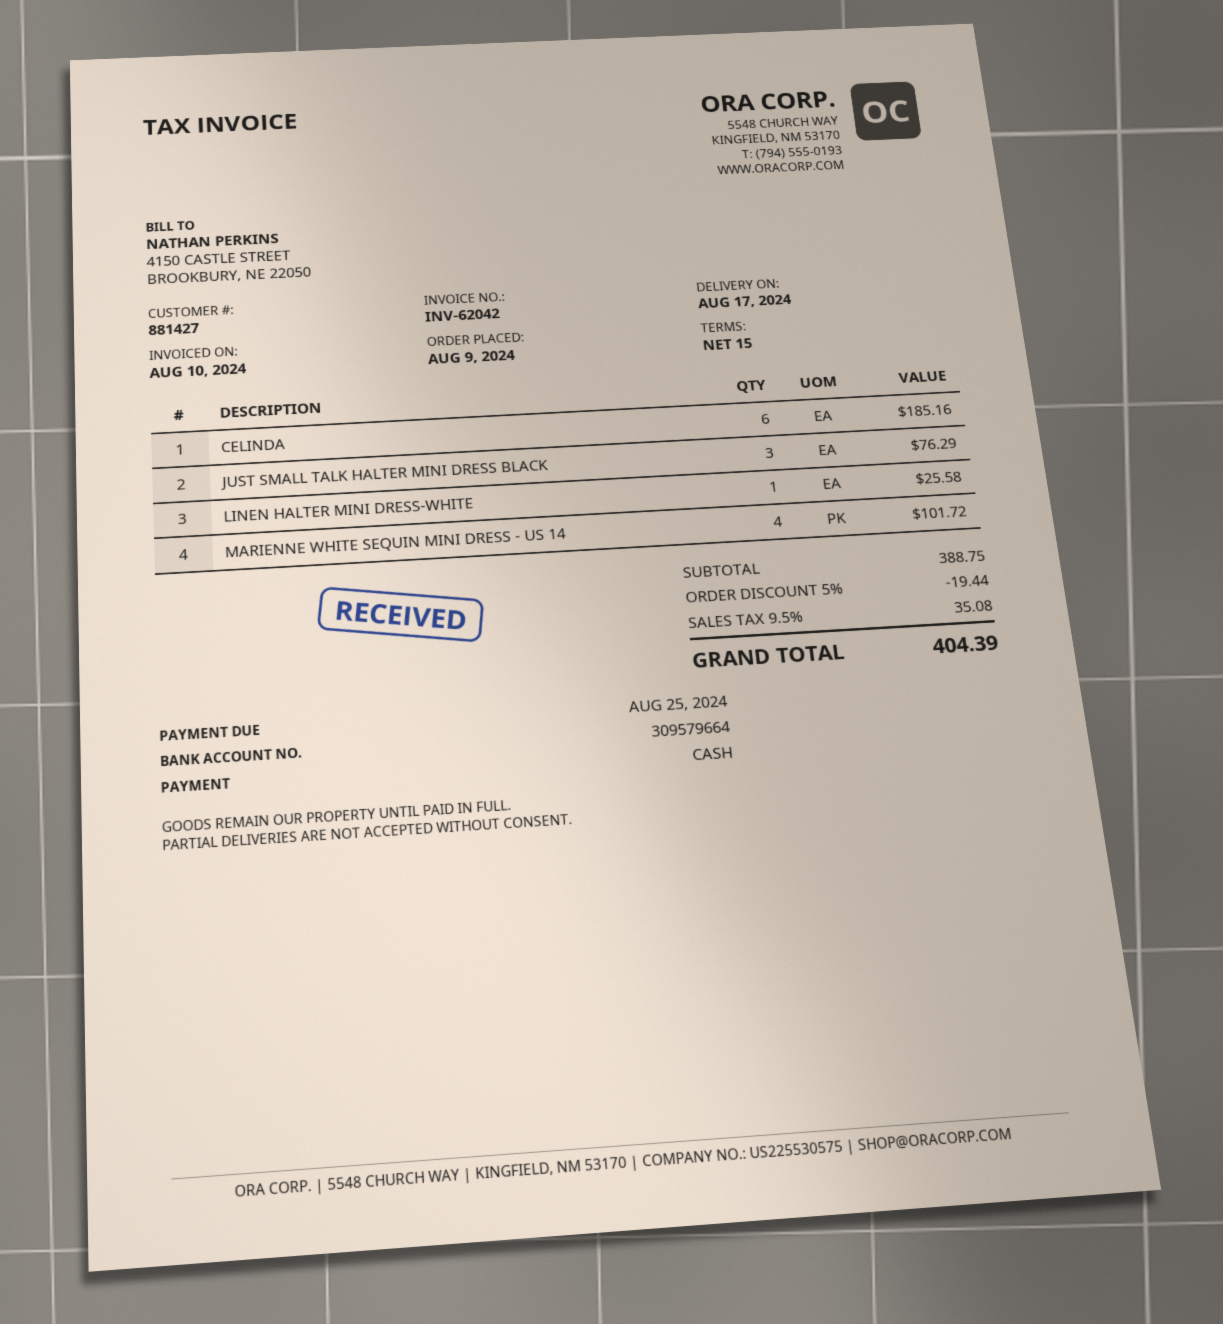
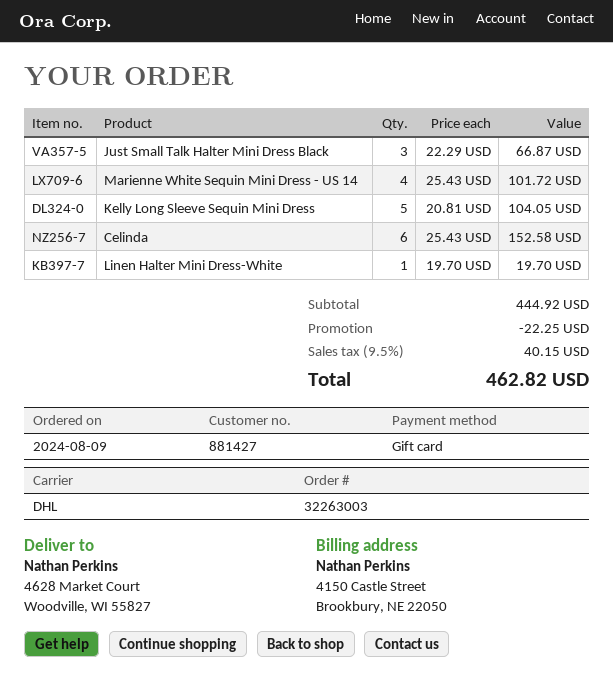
payment method: cash -> gift card
CELINDA: 6 for 185.16 -> 6 for 152.58
JUST SMALL TALK HALTER MINI DRESS BLACK: 3 for 76.29 -> 3 for 66.87
LINEN HALTER MINI DRESS-WHITE: 1 for 25.58 -> 1 for 19.70
Kelly Long Sleeve Sequin Mini Dress: none -> 5 for 104.05
subtotal: 388.75 -> 444.92
discount: 19.44 -> 22.25
tax: 9.5% = 35.08 -> 9.5% = 40.15
total: 404.39 -> 462.82

